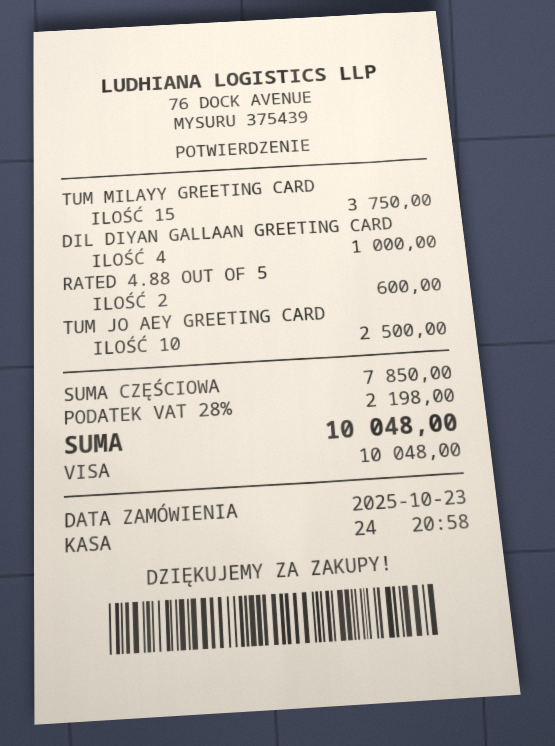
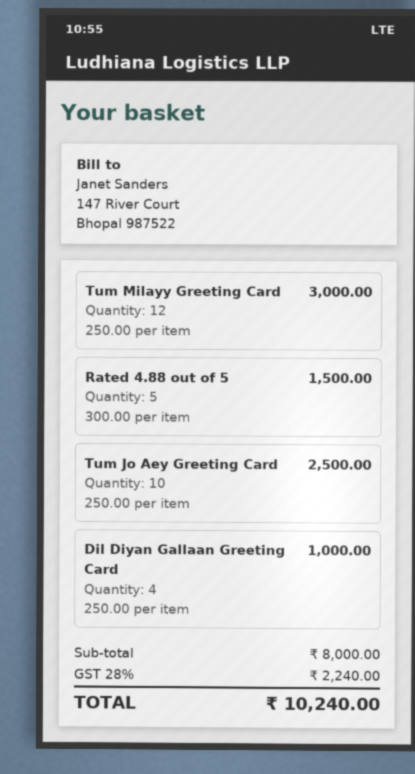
TUM MILAYY GREETING CARD: 15 for 3750.00 -> 12 for 3000.00
RATED 4.88 OUT OF 5: 2 for 600.00 -> 5 for 1500.00
subtotal: 7850.00 -> 8000.00
tax: 28% = 2198.00 -> 28% = 2240.00
total: 10048.00 -> 10240.00

